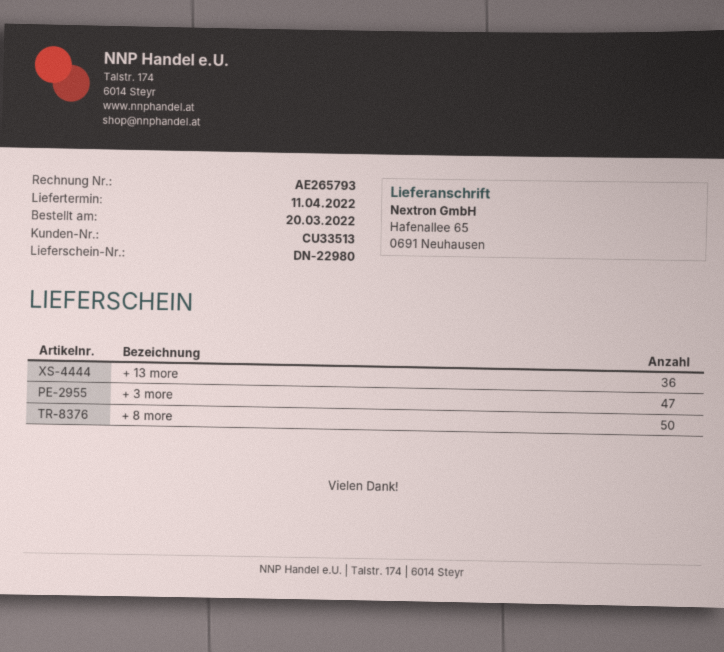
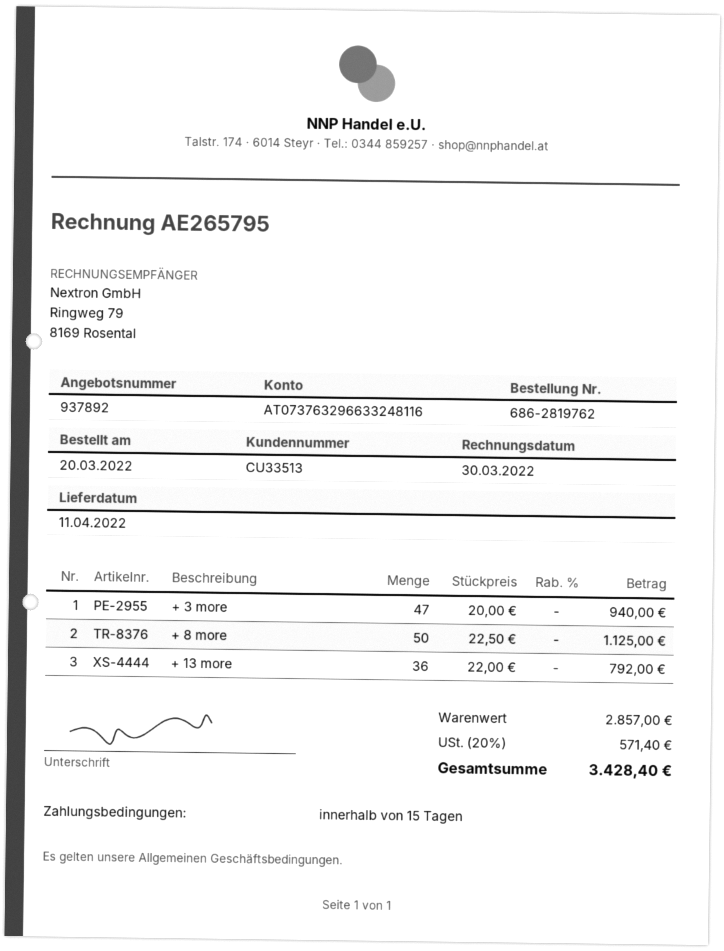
invoice number: AE265793 -> AE265795

